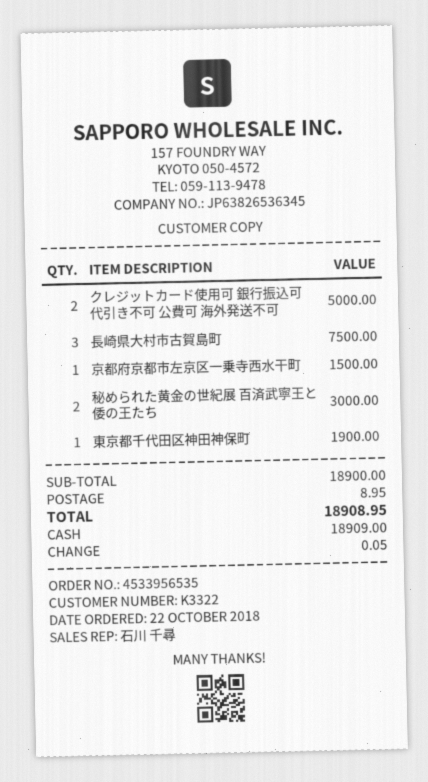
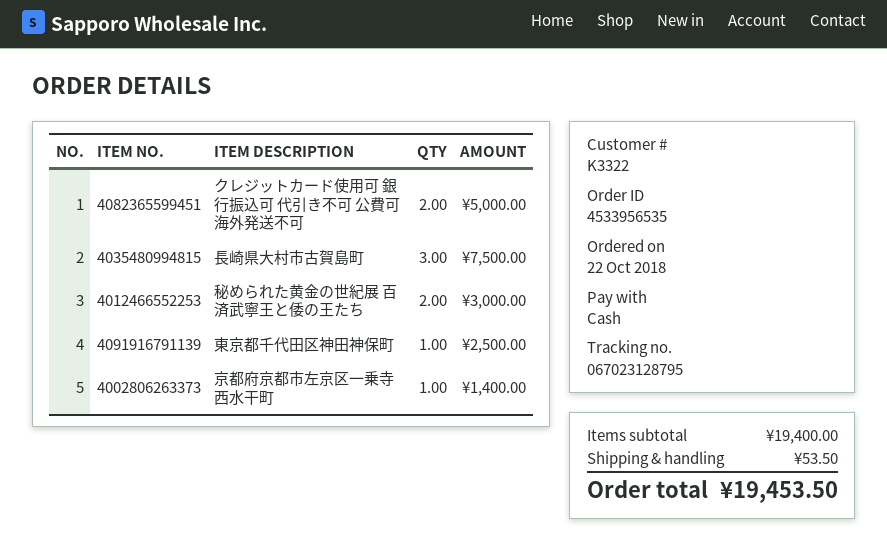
京都府京都市左京区一乗寺西水干町: 1 for 1500.00 -> 1 for 1400.00
東京都千代田区神田神保町: 1 for 1900.00 -> 1 for 2500.00
subtotal: 18900.00 -> 19400.00
shipping: 8.95 -> 53.50
total: 18908.95 -> 19453.50

